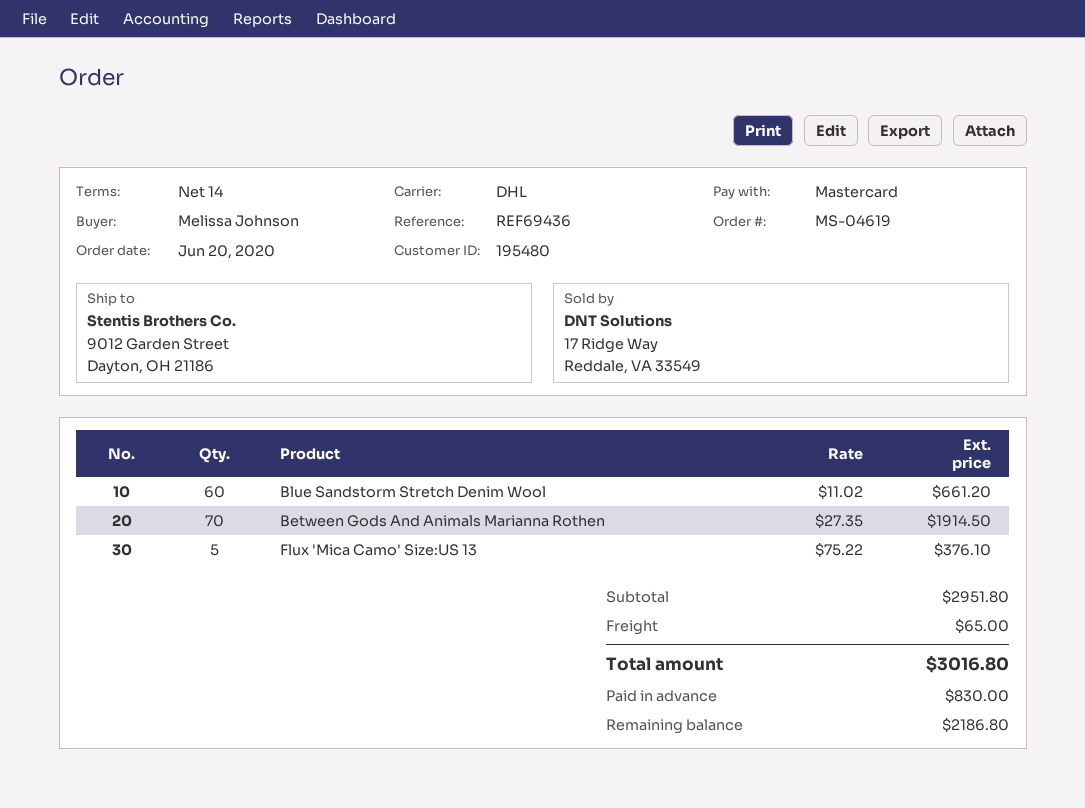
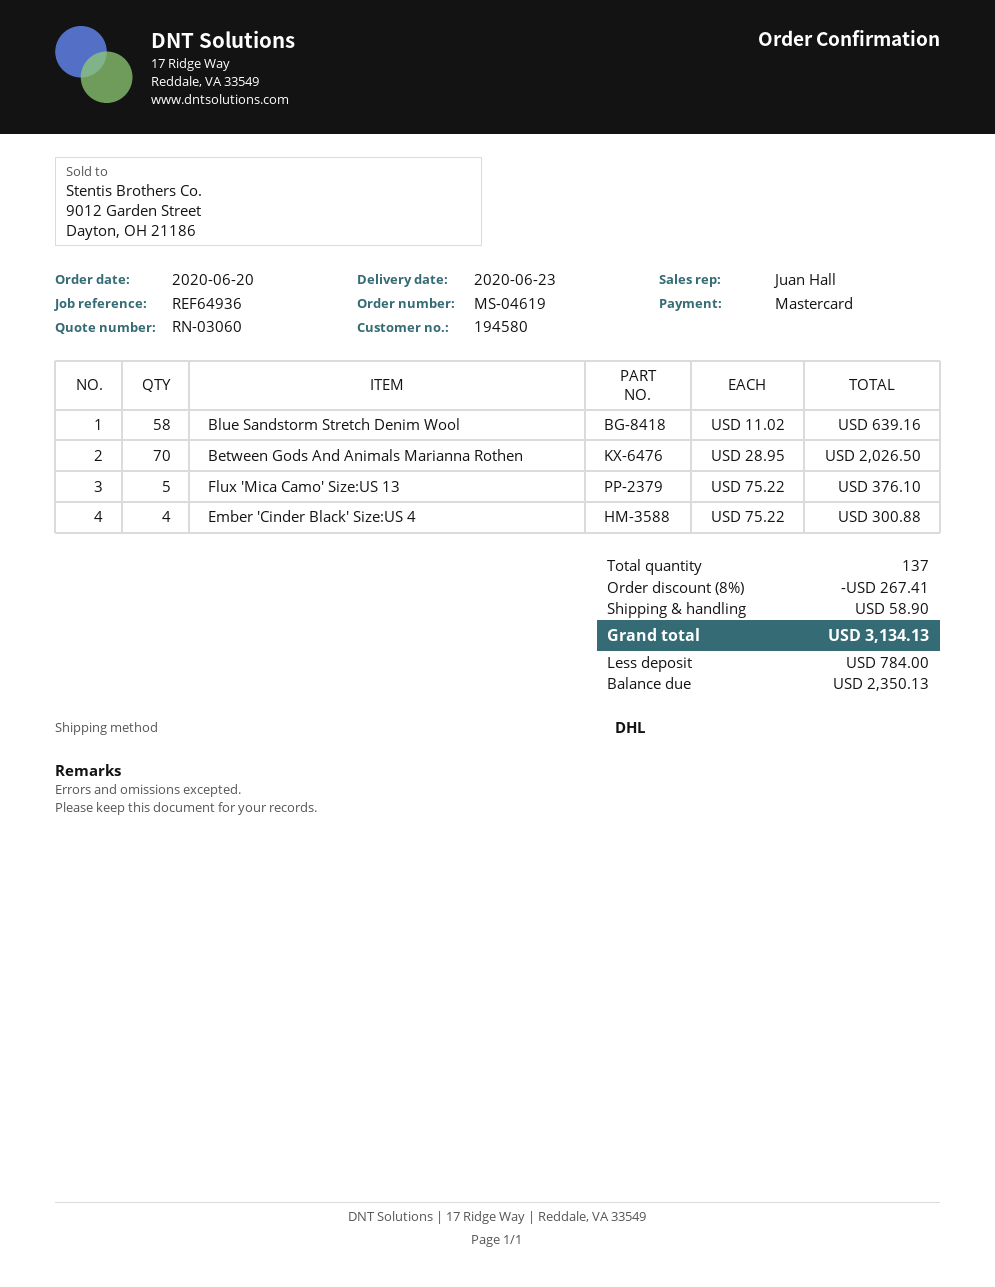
customer number: 195480 -> 194580
reference: REF69436 -> REF64936
Blue Sandstorm Stretch Denim Wool: 60 x 11.02 = 661.20 -> 58 x 11.02 = 639.16
Between Gods And Animals Marianna Rothen: 70 x 27.35 = 1914.50 -> 70 x 28.95 = 2026.50
Ember 'Cinder Black' Size:US 4: none -> 4 x 75.22 = 300.88
discount: none -> 8% = 267.41
shipping: 65.00 -> 58.90
total: 3016.80 -> 3134.13
deposit: 830.00 -> 784.00
balance: 2186.80 -> 2350.13

